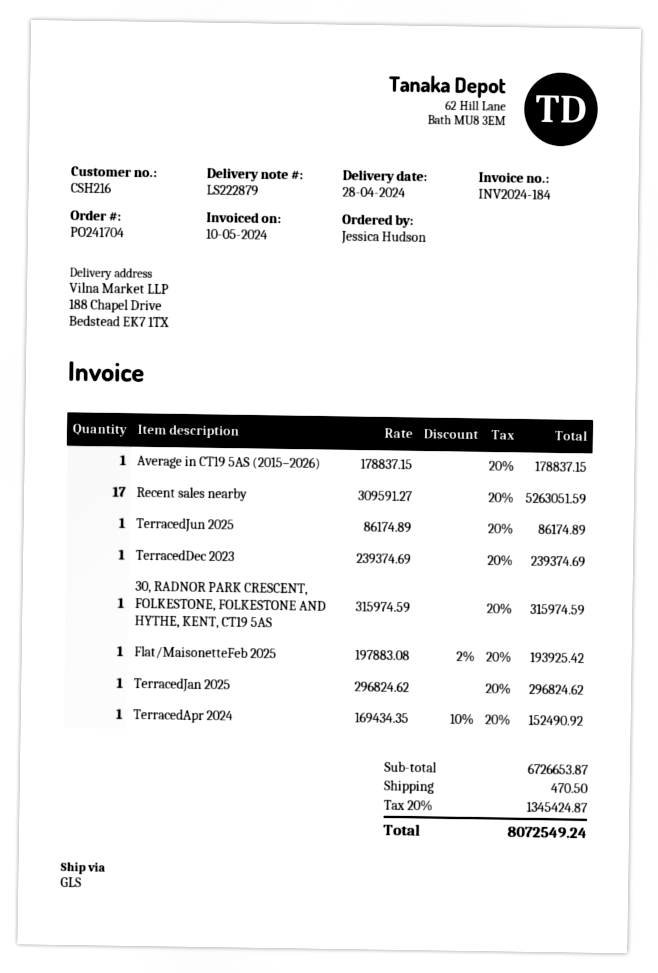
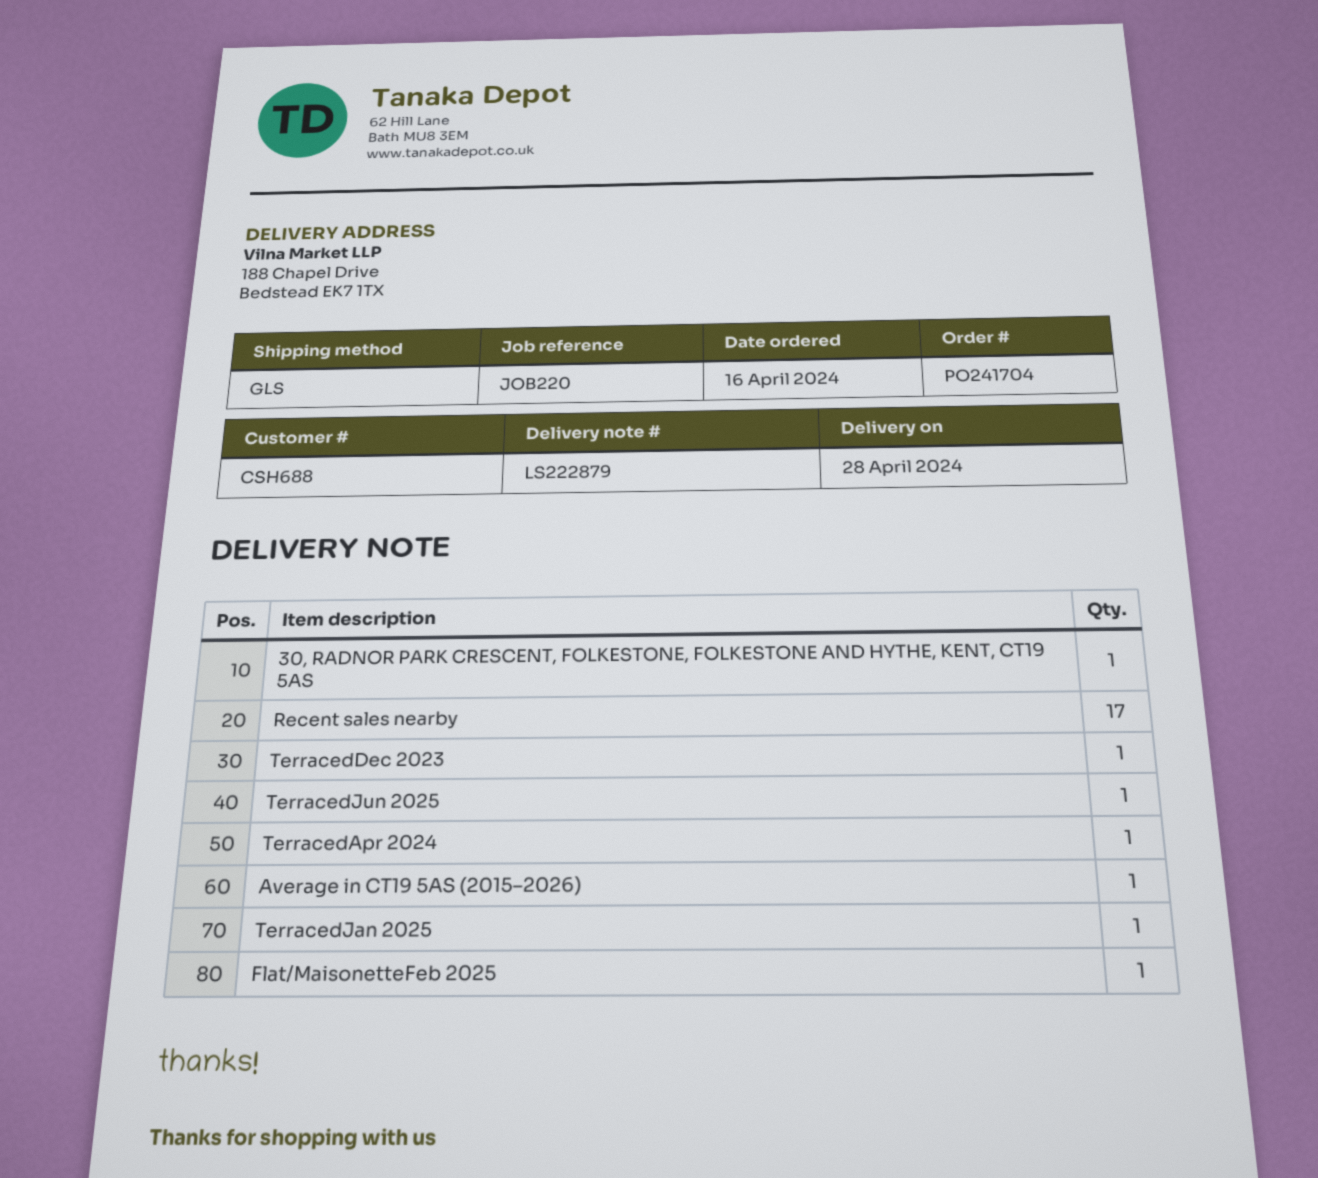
customer number: CSH216 -> CSH688

